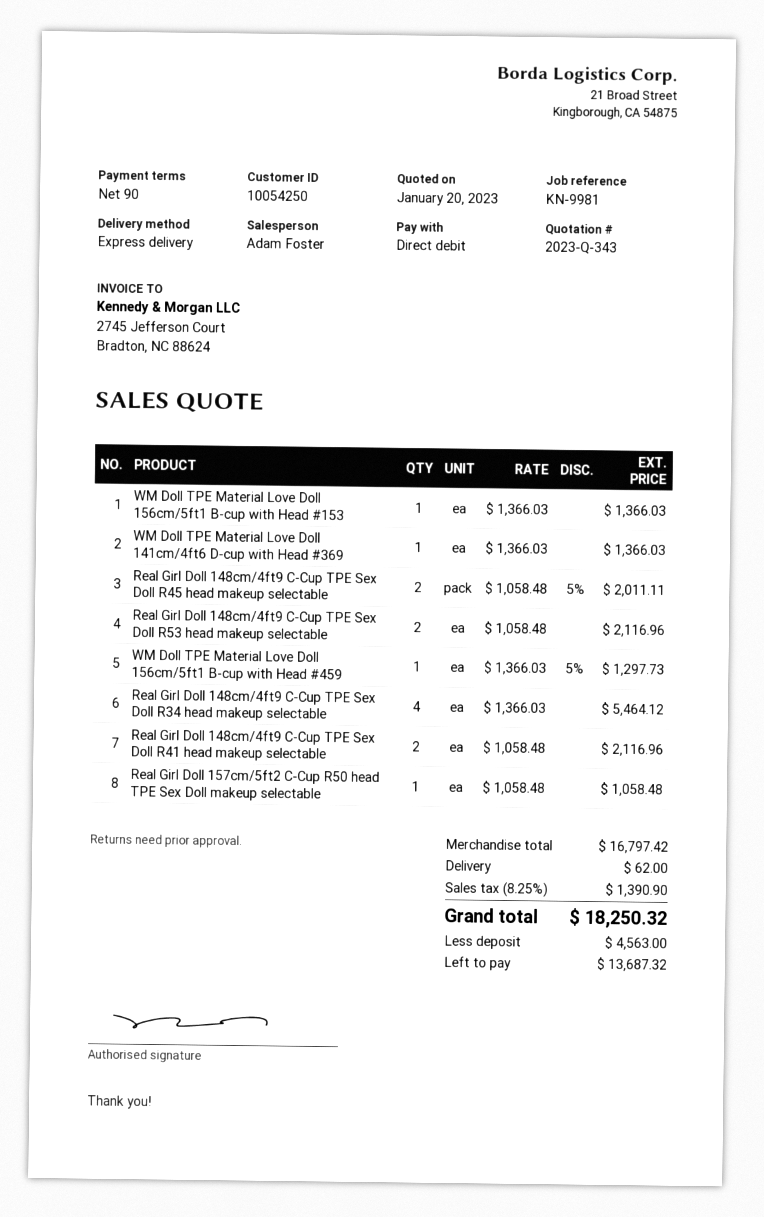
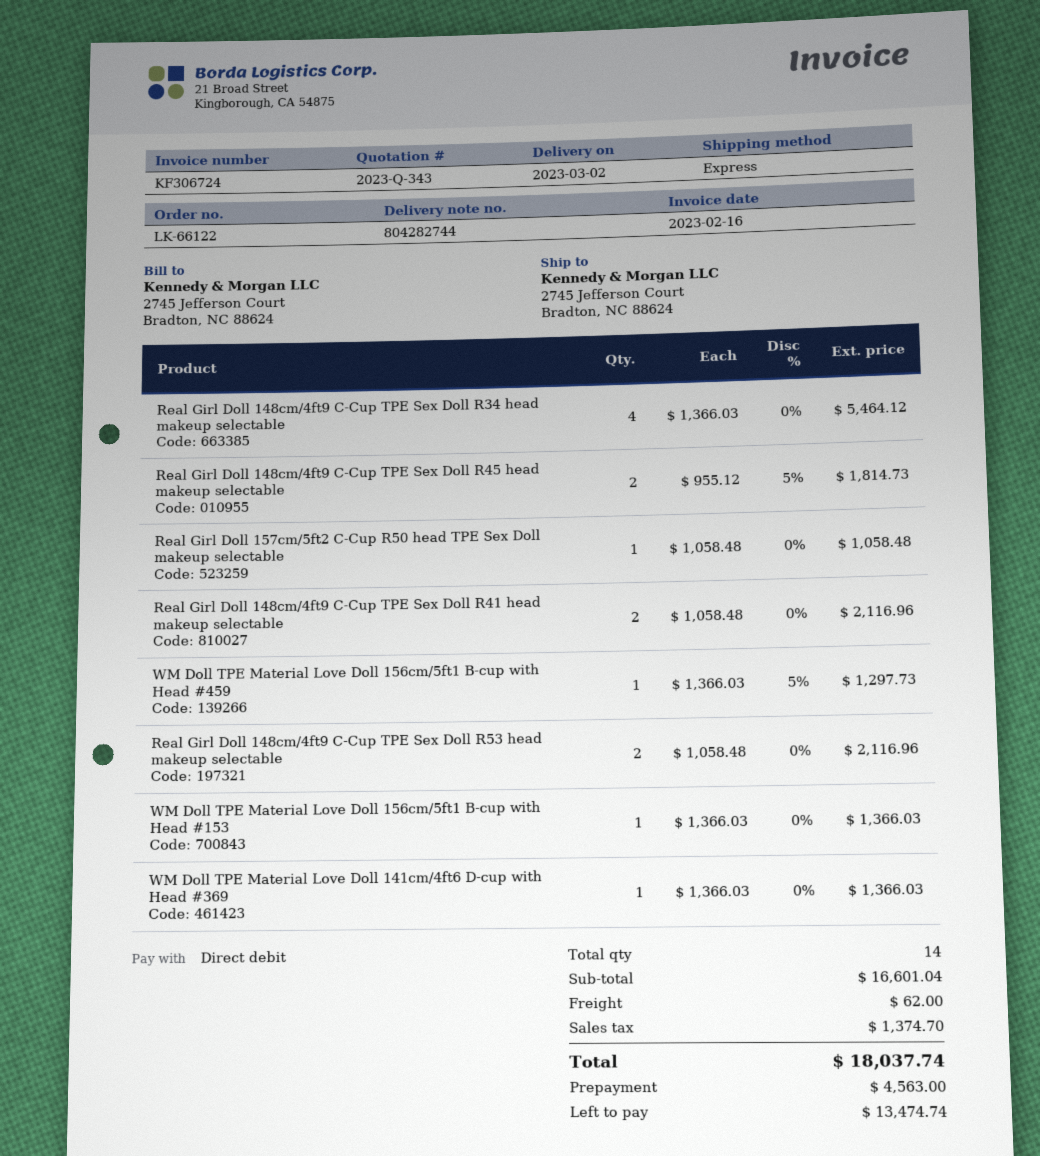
Real Girl Doll 148cm/4ft9 C-Cup TPE Sex Doll R45 head makeup selectable: 2 x 1058.48 - 5% = 2011.11 -> 2 x 955.12 - 5% = 1814.73
subtotal: 16797.42 -> 16601.04
tax: 1390.90 -> 1374.70
total: 18250.32 -> 18037.74
balance: 13687.32 -> 13474.74

